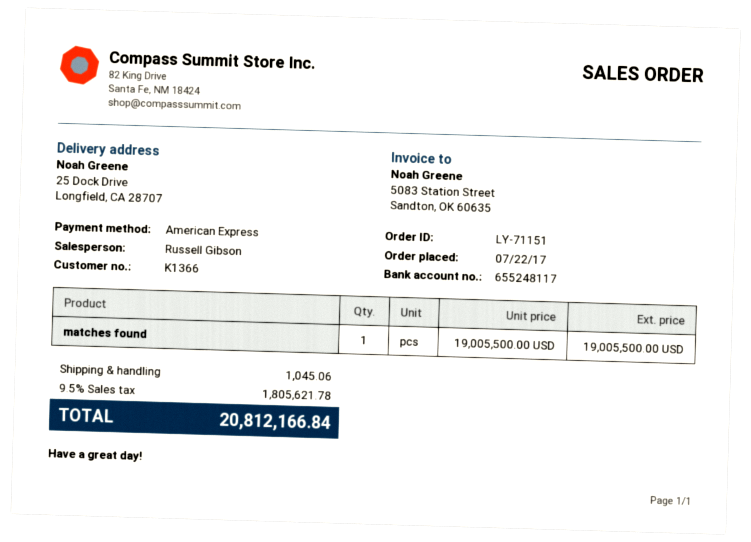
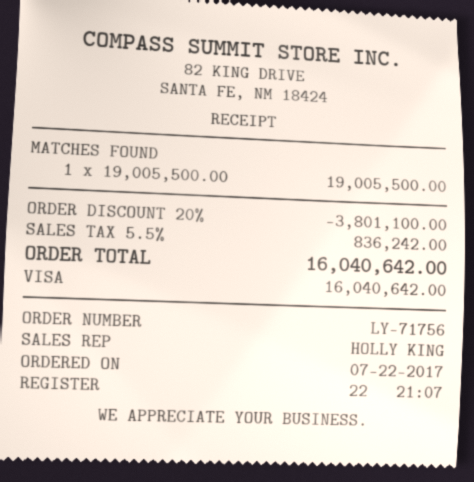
order number: LY-71151 -> LY-71756
sales rep: Russell Gibson -> HOLLY KING
payment method: American Express -> Visa
discount: none -> 20% = 3801100.00
shipping: 1045.06 -> none
tax: 9.5% = 1805621.78 -> 5.5% = 836242.00
total: 20812166.84 -> 16040642.00

